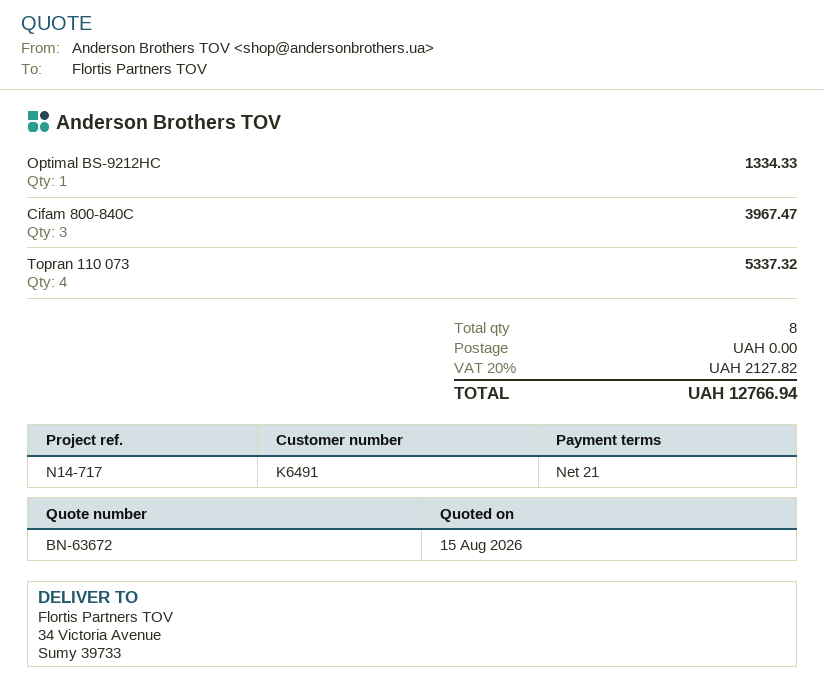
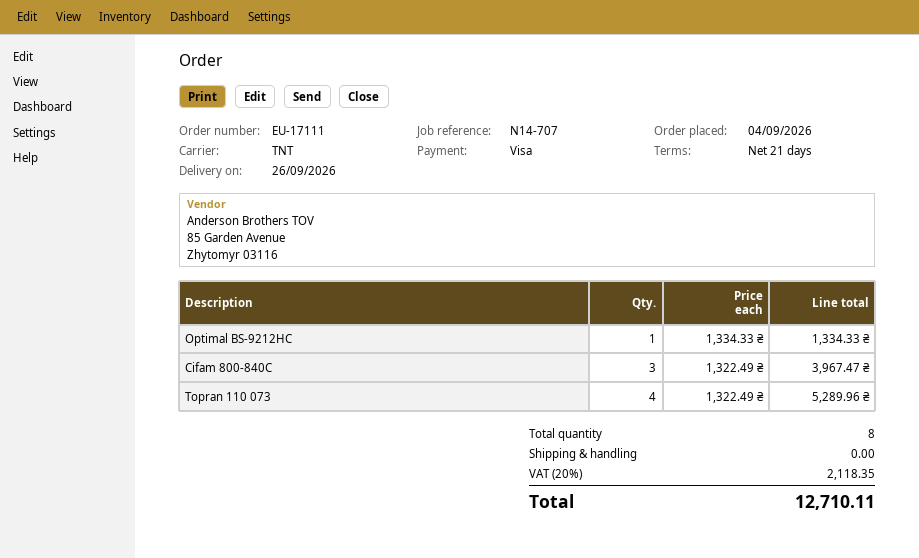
reference: N14-717 -> N14-707
Topran 110 073: 4 for 5337.32 -> 4 for 5289.96
tax: 20% = 2127.82 -> 20% = 2118.35
total: 12766.94 -> 12710.11

